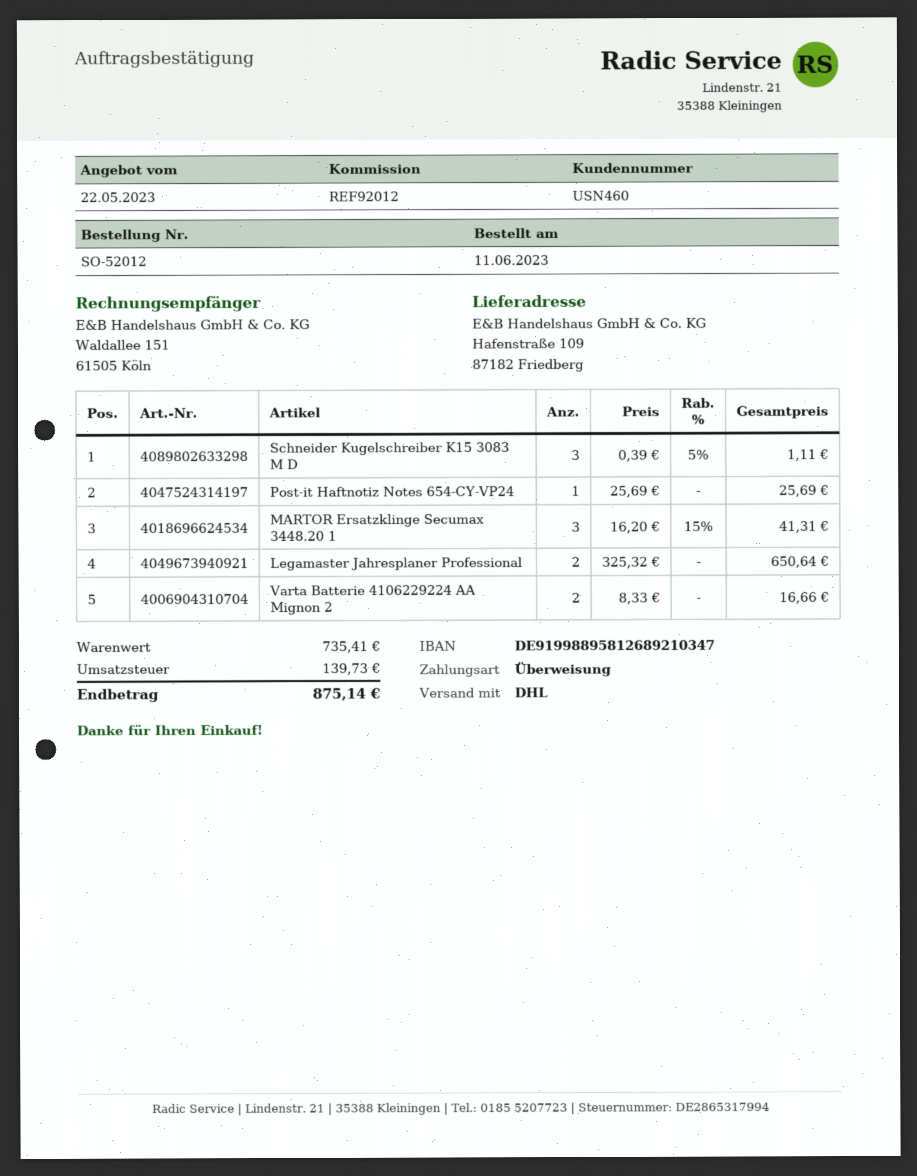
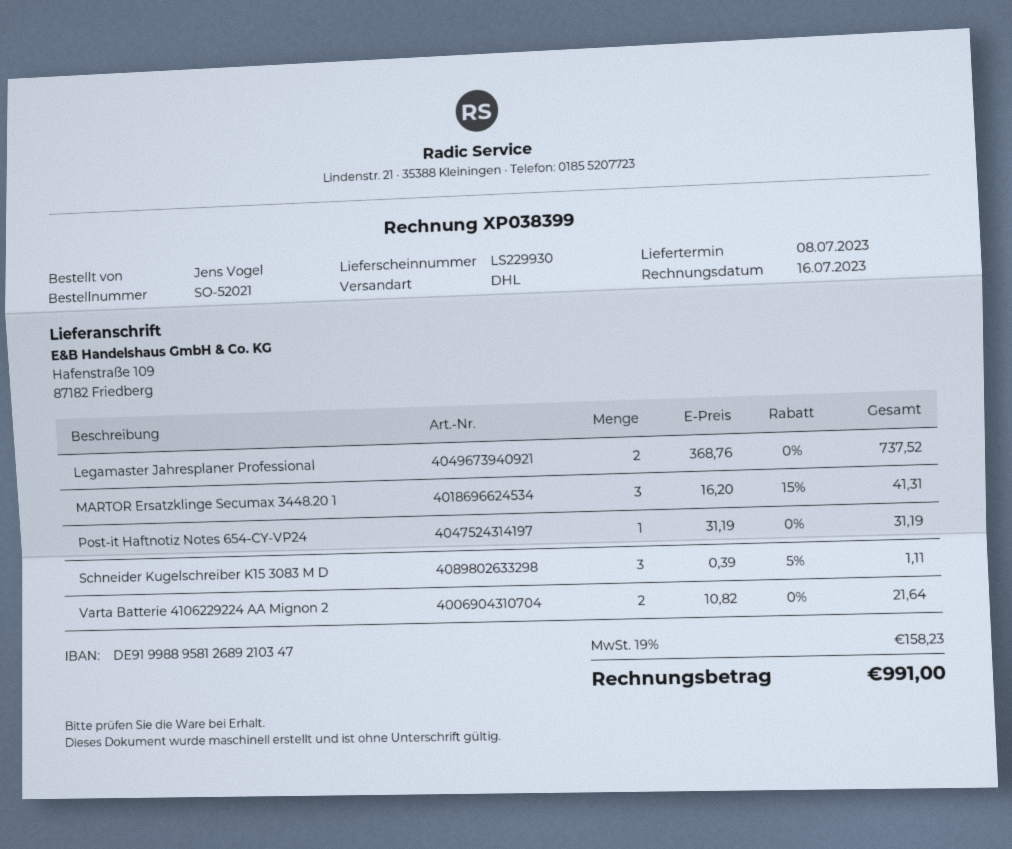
order number: SO-52012 -> SO-52021
Post-it Haftnotiz Notes 654-CY-VP24: 1 x 25.69 = 25.69 -> 1 x 31.19 = 31.19
Legamaster Jahresplaner Professional: 2 x 325.32 = 650.64 -> 2 x 368.76 = 737.52
Varta Batterie 4106229224 AA Mignon 2: 2 x 8.33 = 16.66 -> 2 x 10.82 = 21.64
tax: 139.73 -> 158.23
total: 875.14 -> 991.00

